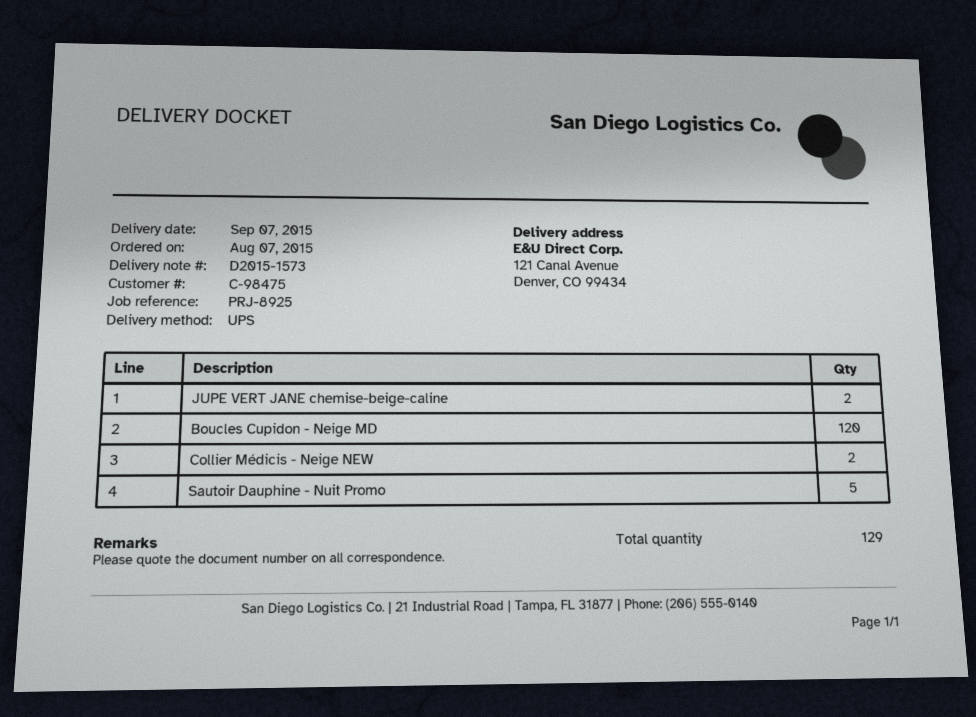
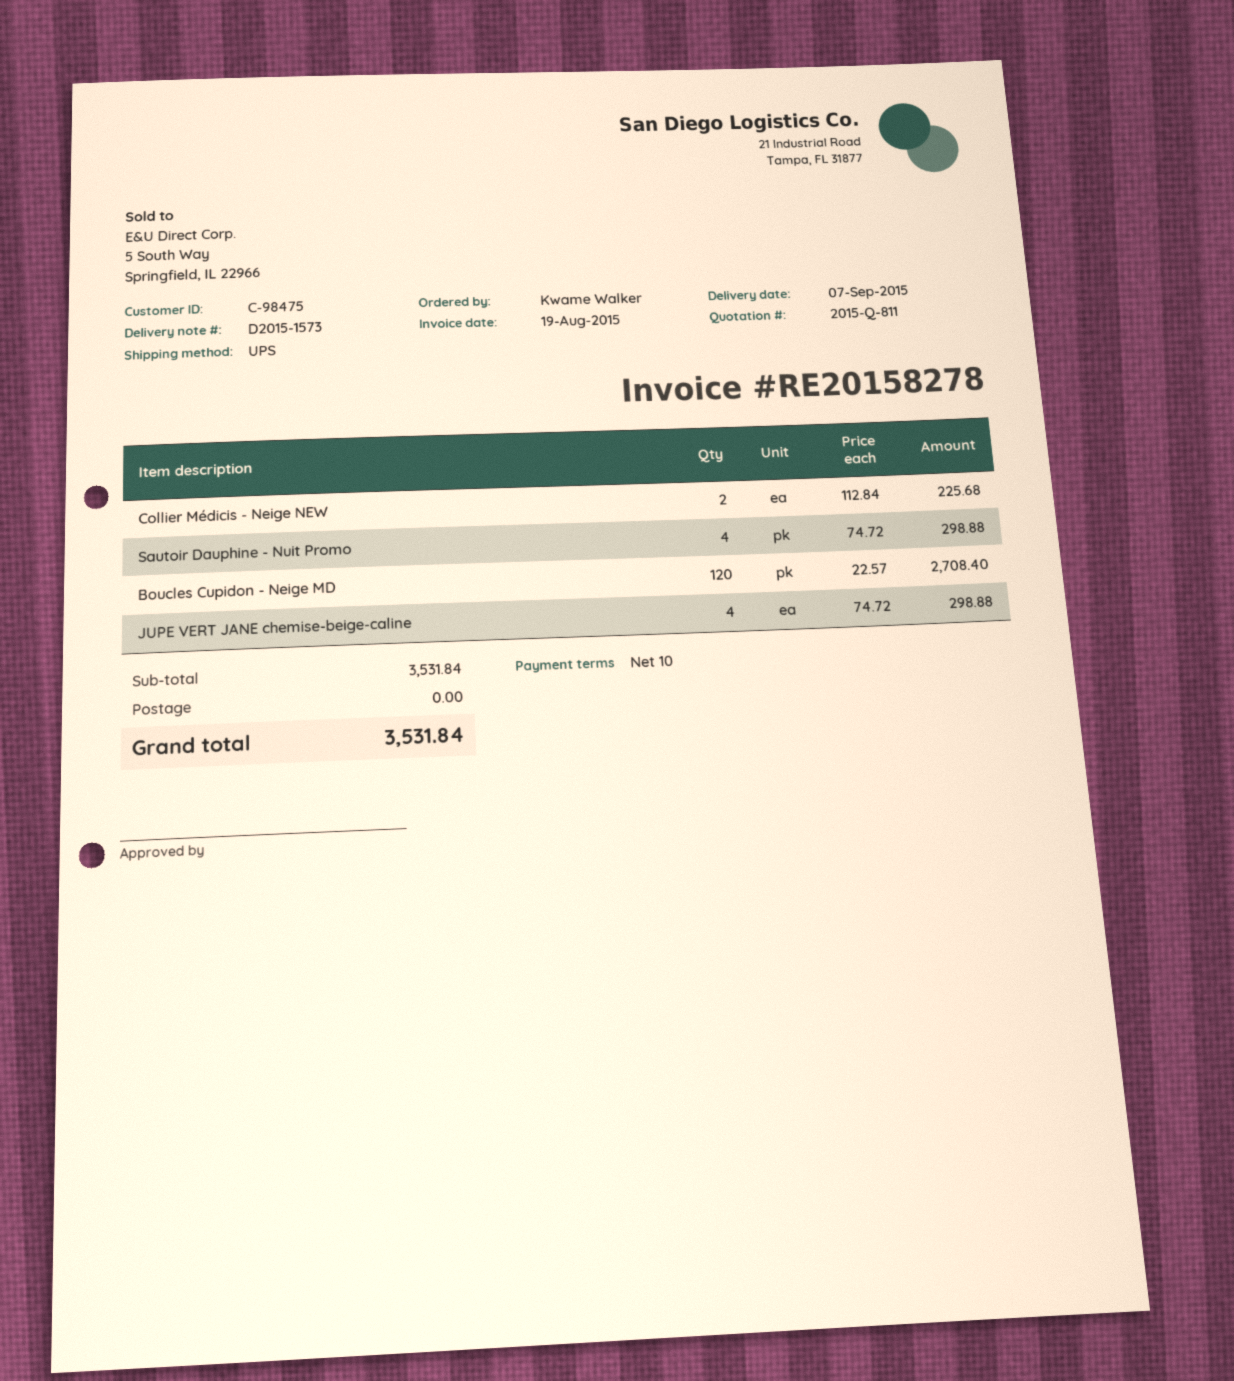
JUPE VERT JANE chemise-beige-caline: 2 -> 4
Sautoir Dauphine - Nuit Promo: 5 -> 4

